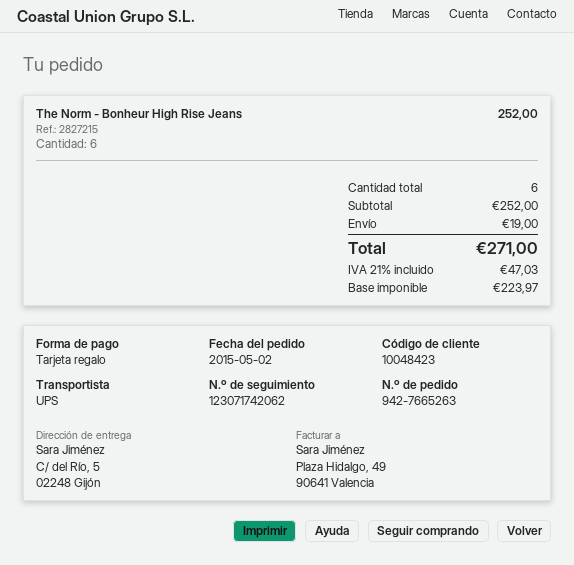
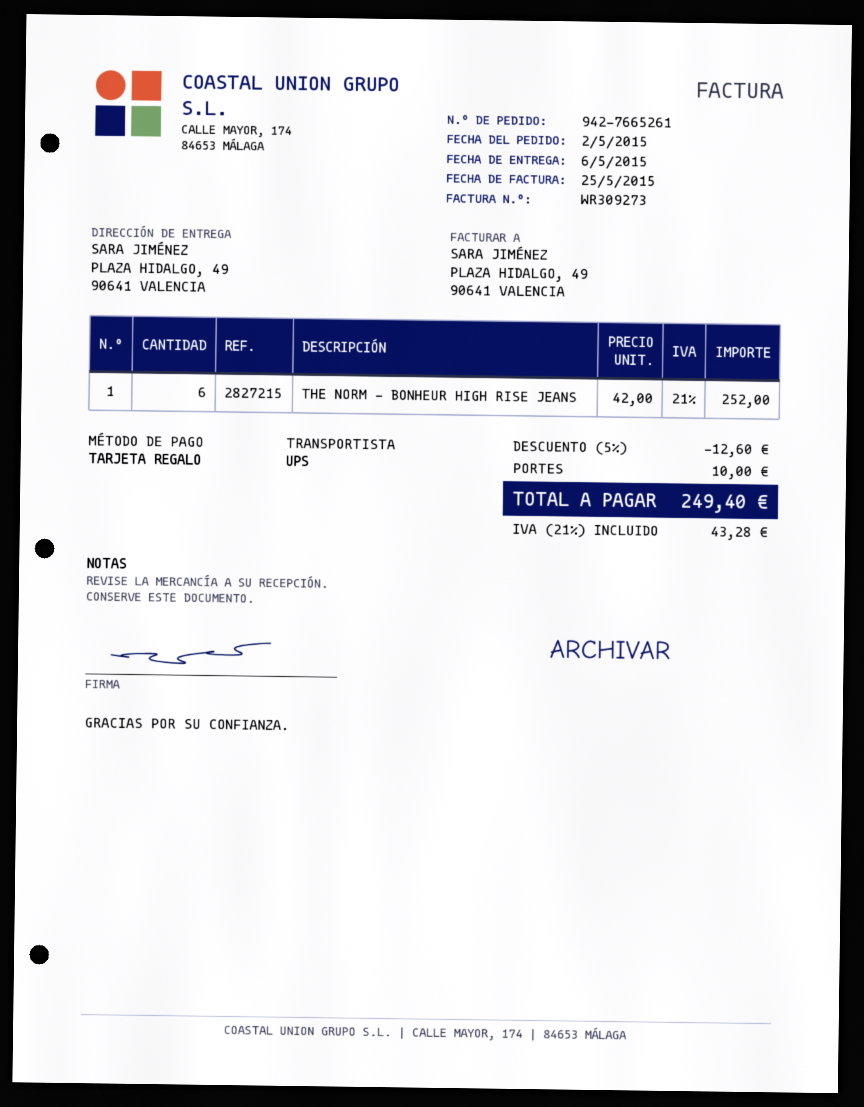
order number: 942-7665263 -> 942-7665261
ship to: C/ del Río, 5, 02248 Gijón -> PLAZA HIDALGO, 49, 90641 VALENCIA
discount: none -> 5% = 12.60
shipping: 19.00 -> 10.00
tax: 21% = 47.03 -> 21% = 43.28
total: 271.00 -> 249.40

